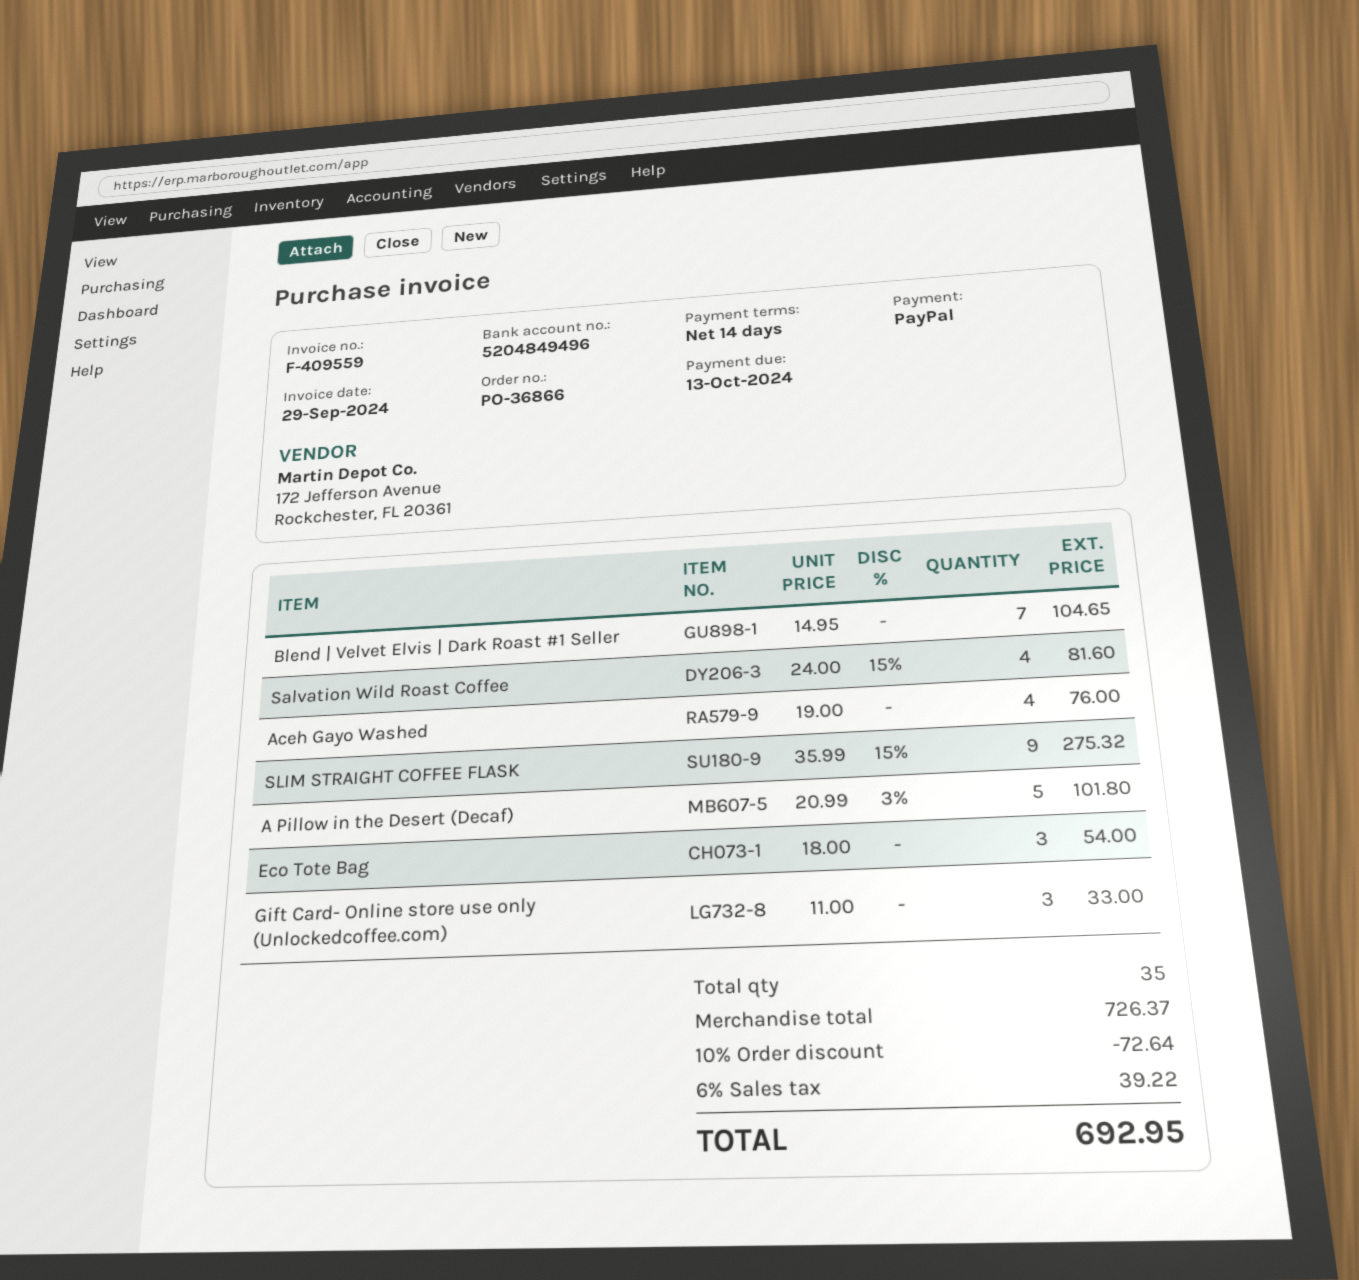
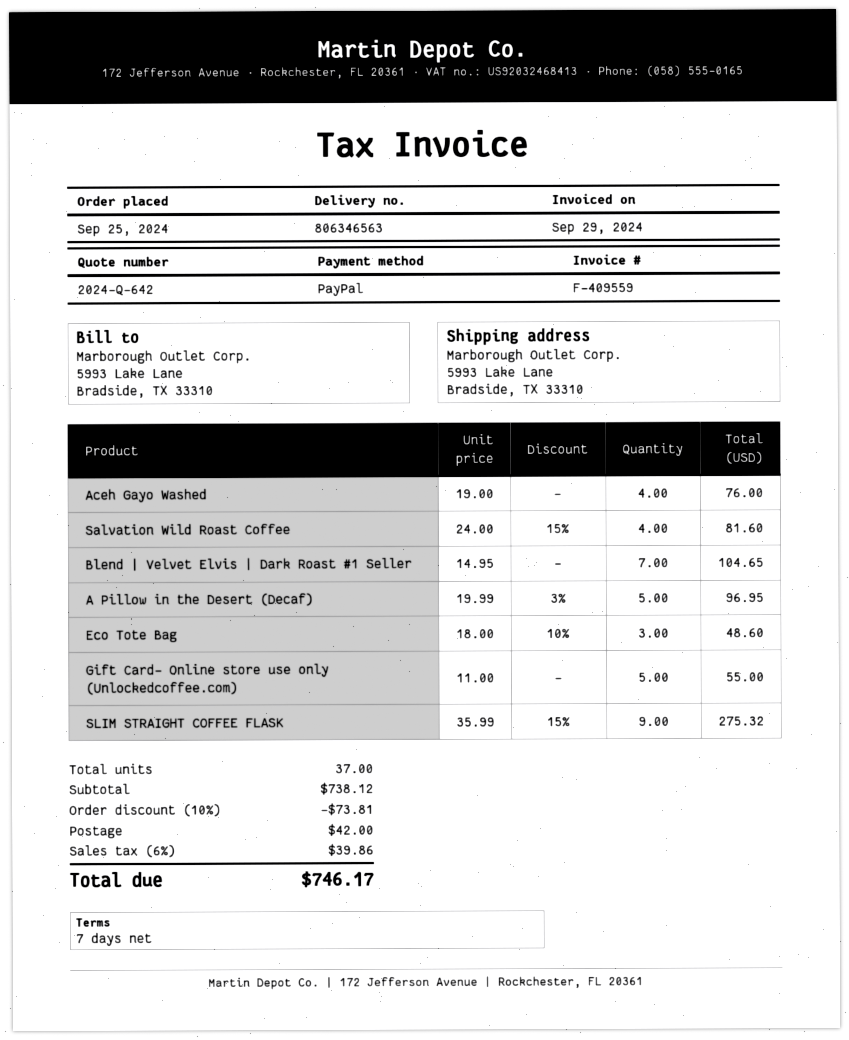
payment terms: 14 days -> 7 days
A Pillow in the Desert (Decaf): 5 x 20.99 - 3% = 101.80 -> 5 x 19.99 - 3% = 96.95
Eco Tote Bag: 3 x 18.00 = 54.00 -> 3 x 18.00 - 10% = 48.60
Gift Card- Online store use only (Unlockedcoffee.com): 3 x 11.00 = 33.00 -> 5 x 11.00 = 55.00
total quantity: 35 -> 37
subtotal: 726.37 -> 738.12
discount: 10% = 72.64 -> 10% = 73.81
shipping: none -> 42.00
tax: 6% = 39.22 -> 6% = 39.86
total: 692.95 -> 746.17

